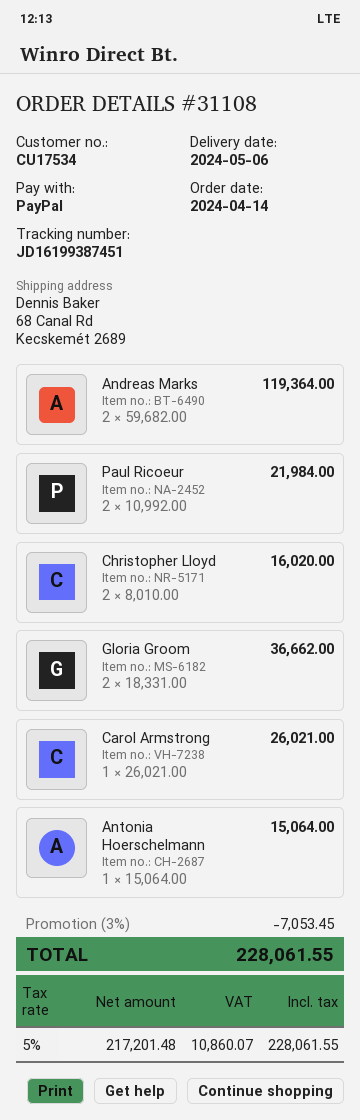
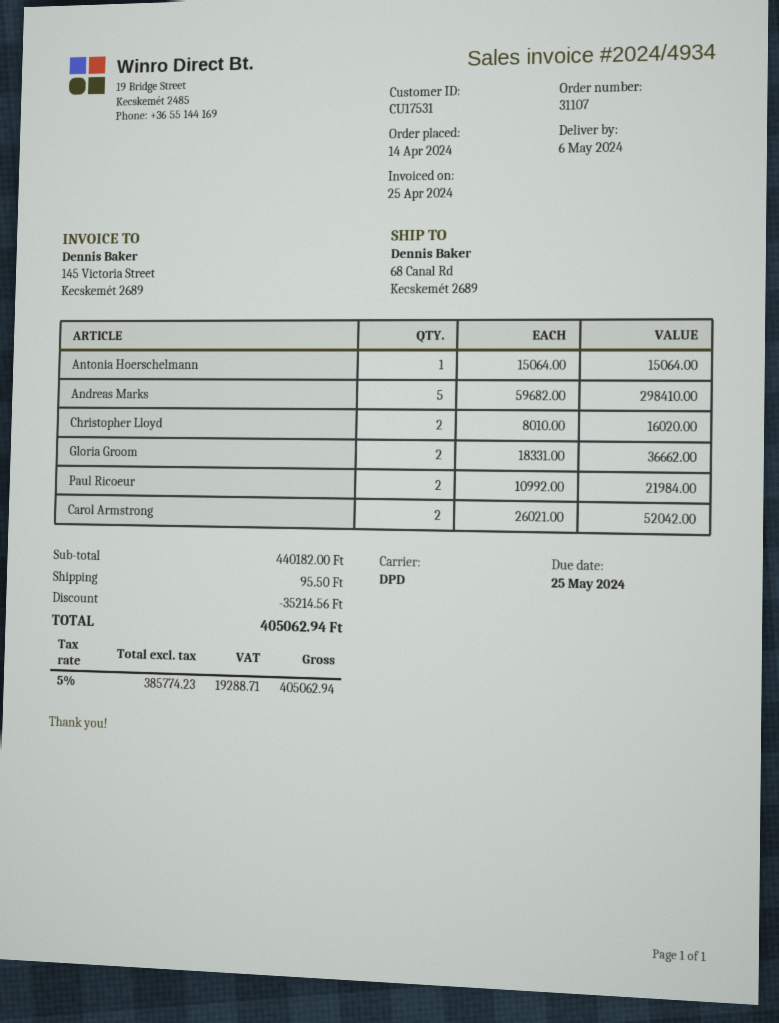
order number: 31108 -> 31107
customer number: CU17534 -> CU17531
Andreas Marks: 2 x 59682.00 = 119364.00 -> 5 x 59682.00 = 298410.00
Carol Armstrong: 1 x 26021.00 = 26021.00 -> 2 x 26021.00 = 52042.00
discount: 7053.45 -> 35214.56
shipping: none -> 95.50
net: 217201.48 -> 385774.23
tax: 5% = 10860.07 -> 5% = 19288.71
total: 228061.55 -> 405062.94

